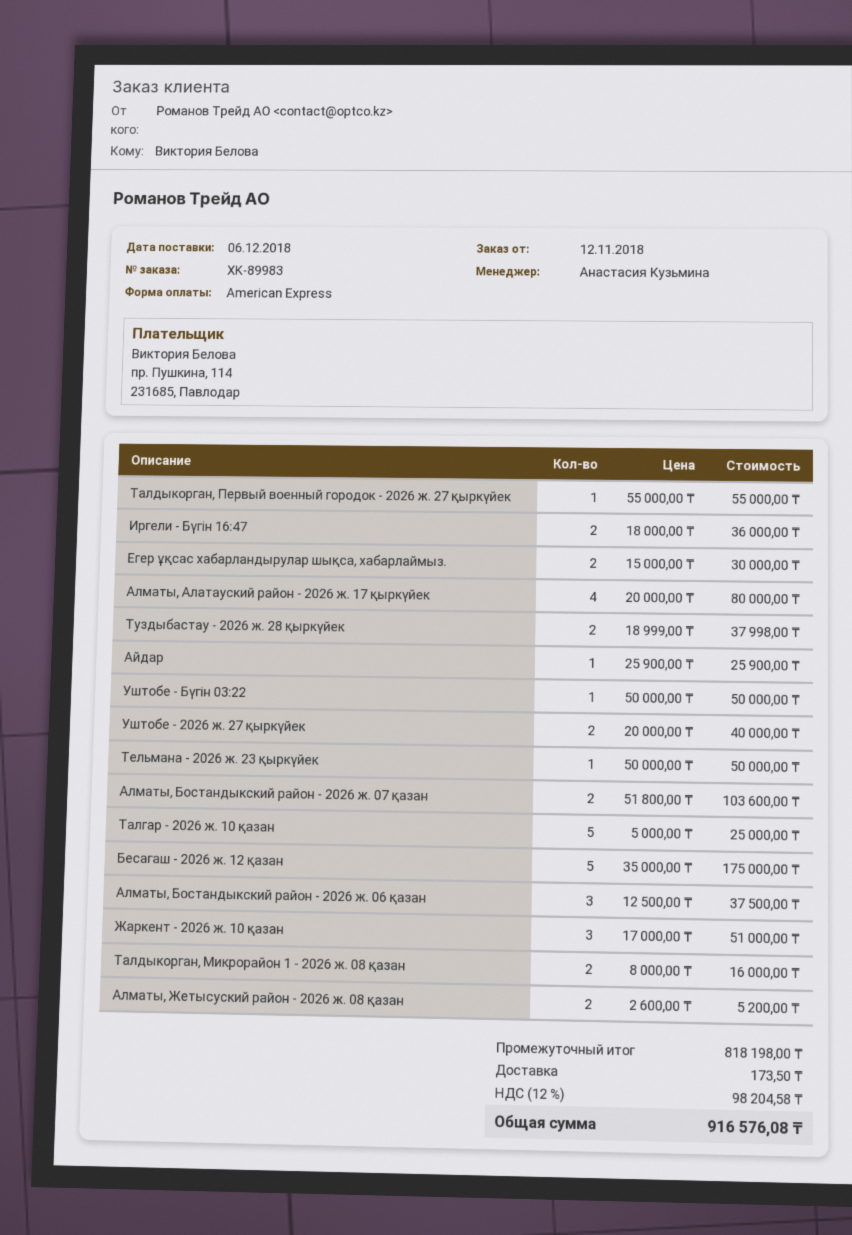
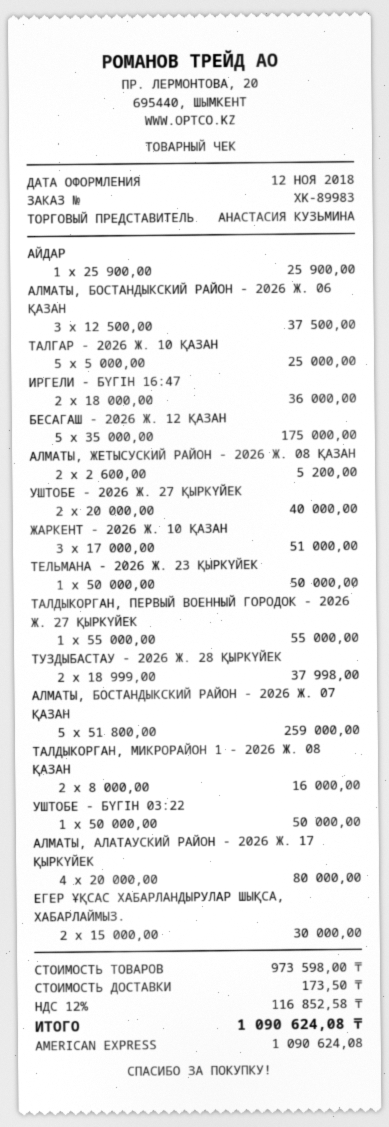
Алматы, Бостандыкский район - 2026 ж. 07 қазан: 2 x 51800.00 = 103600.00 -> 5 x 51800.00 = 259000.00
subtotal: 818198.00 -> 973598.00
tax: 12% = 98204.58 -> 12% = 116852.58
total: 916576.08 -> 1090624.08

